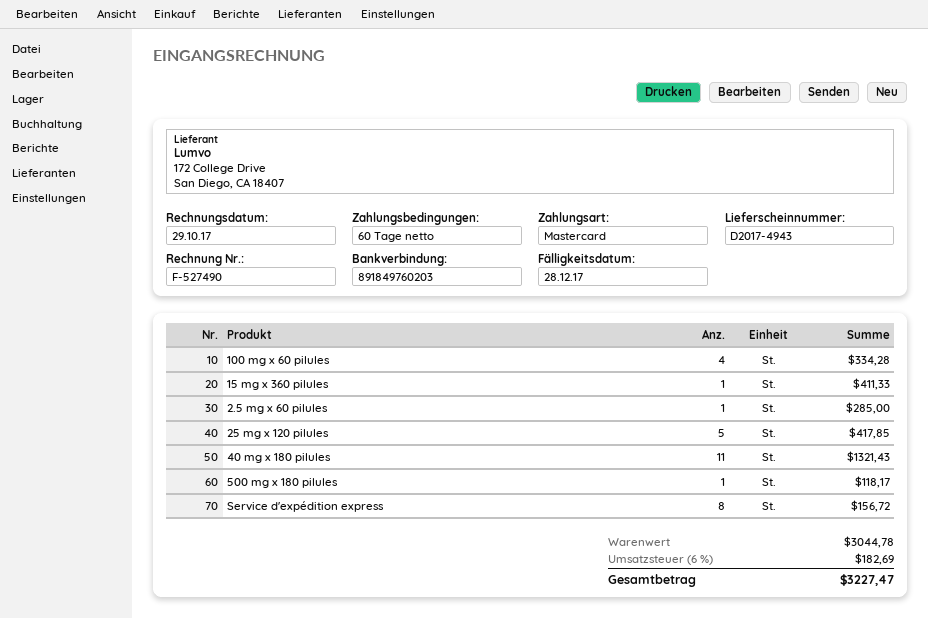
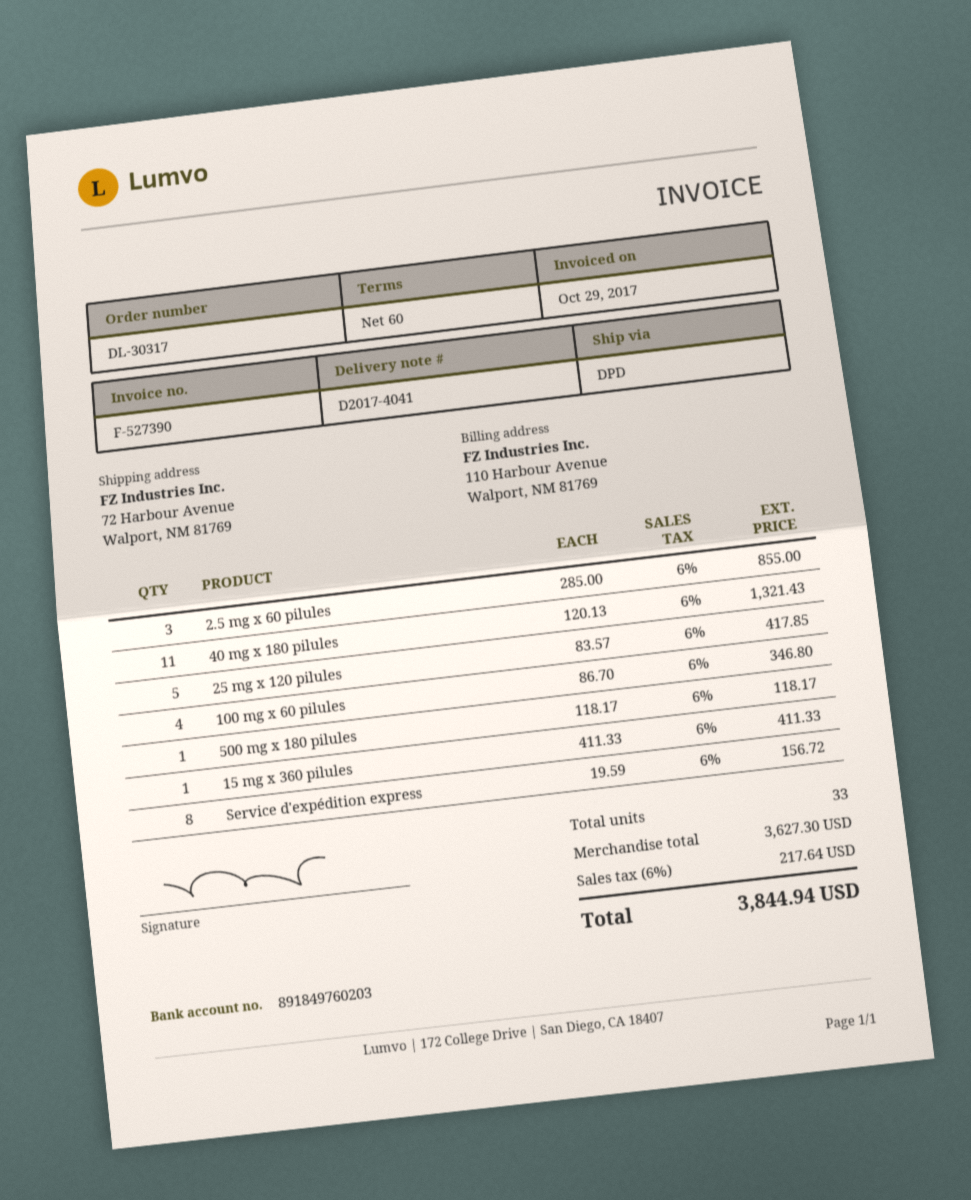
delivery note number: D2017-4943 -> D2017-4041
invoice number: F-527490 -> F-527390
100 mg x 60 pilules: 4 for 334.28 -> 4 for 346.80
2.5 mg x 60 pilules: 1 for 285.00 -> 3 for 855.00
subtotal: 3044.78 -> 3627.30
tax: 6% = 182.69 -> 6% = 217.64
total: 3227.47 -> 3844.94

